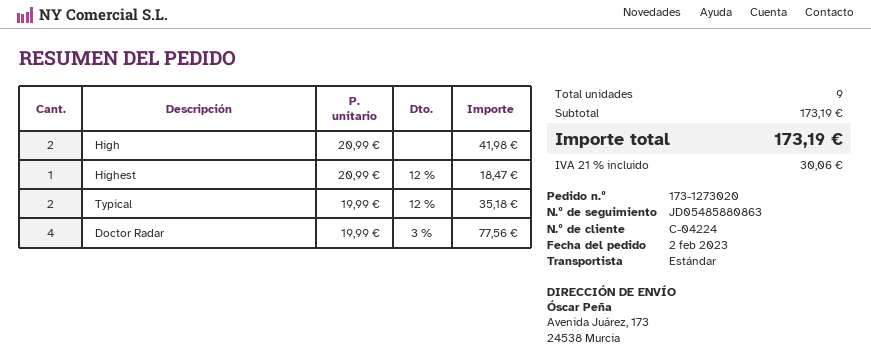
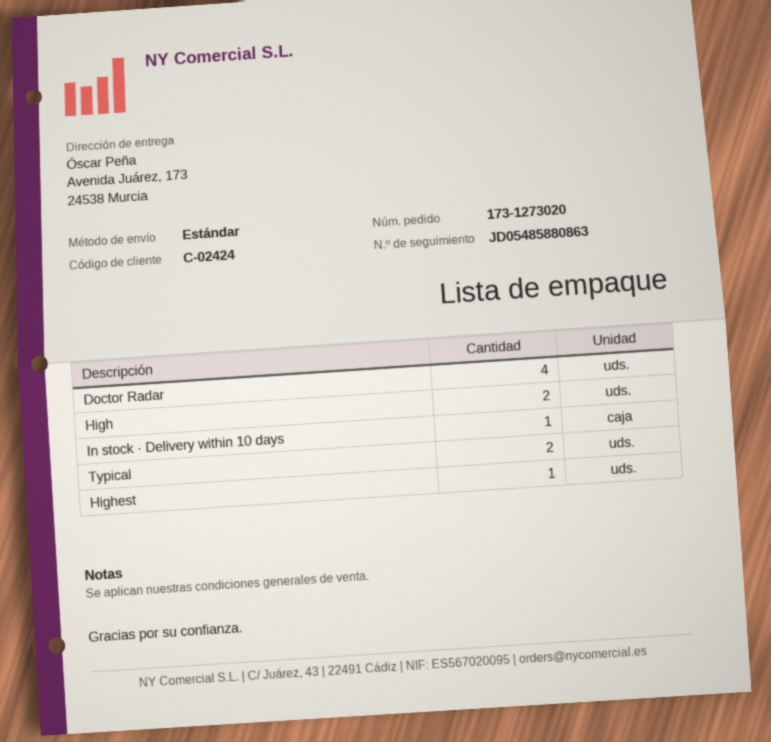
customer number: C-04224 -> C-02424
In stock · Delivery within 10 days: none -> 1

